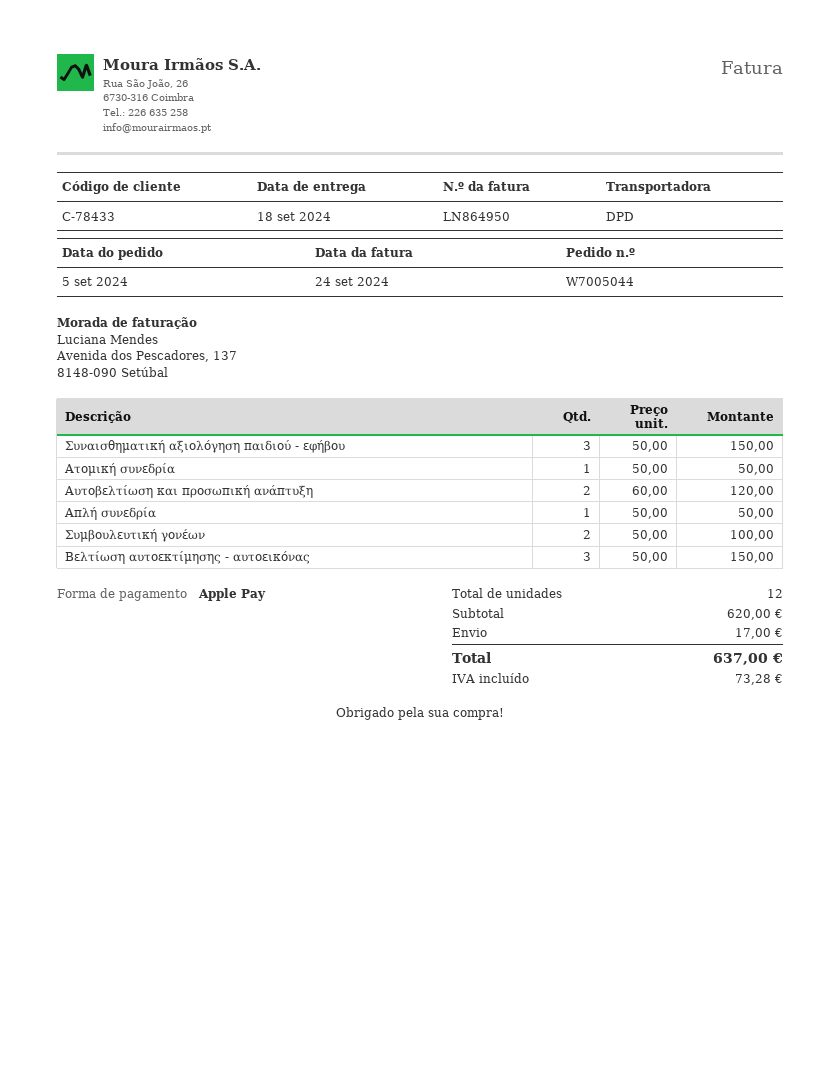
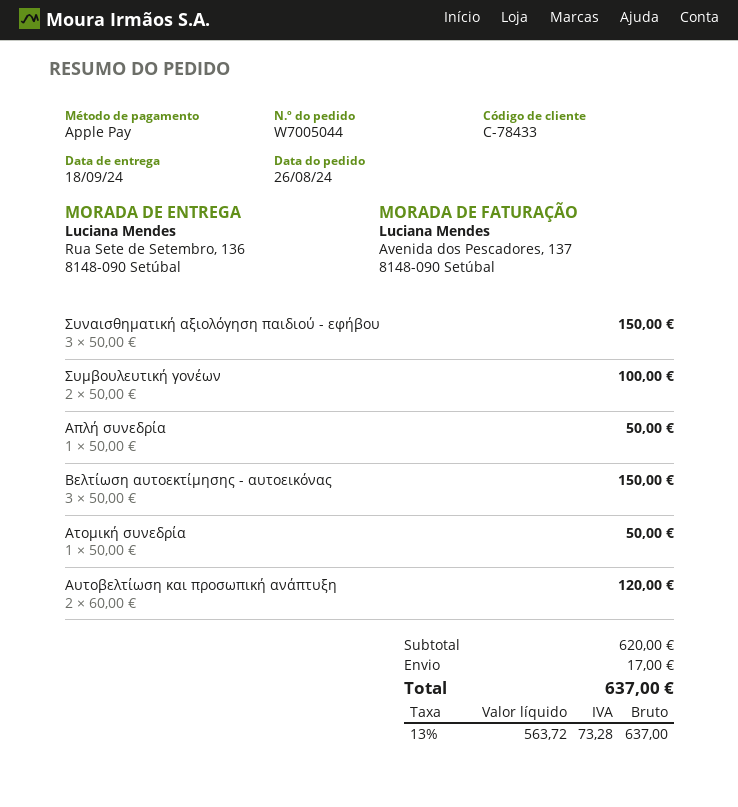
order date: 2024-09-05 -> 2024-08-26

